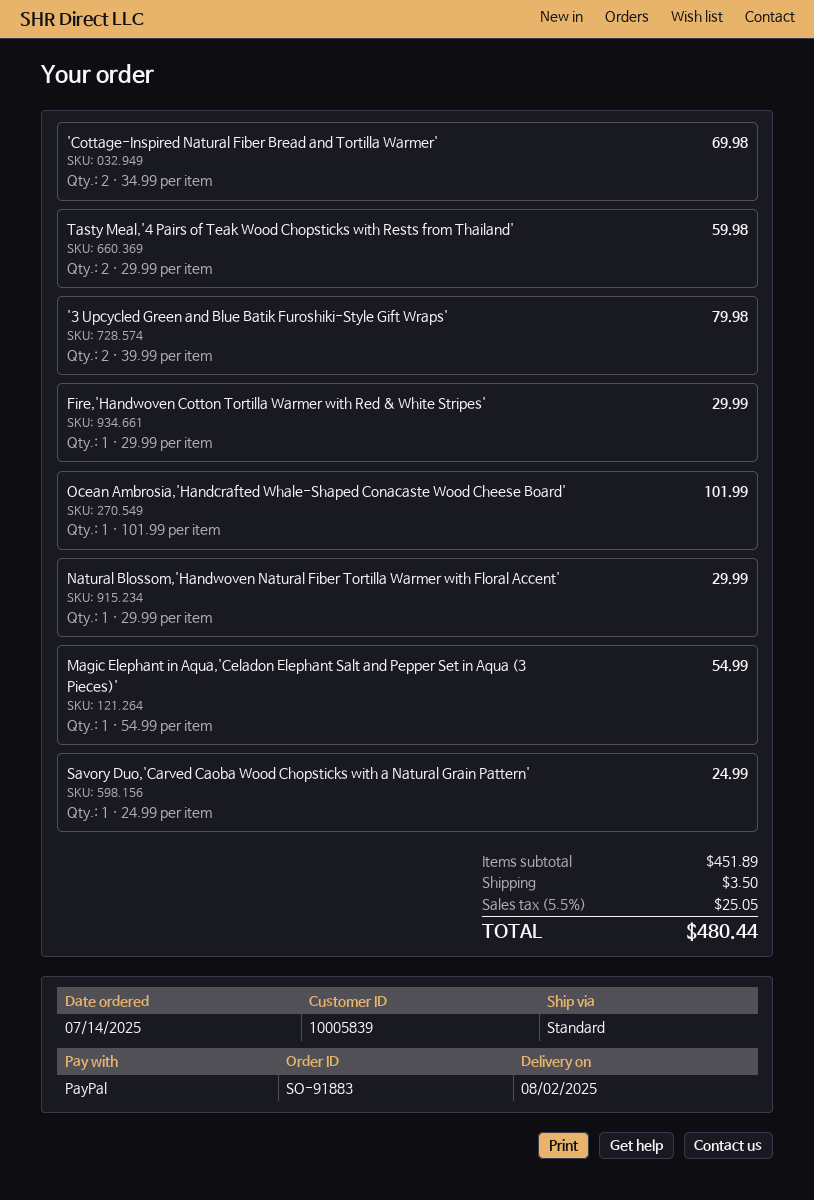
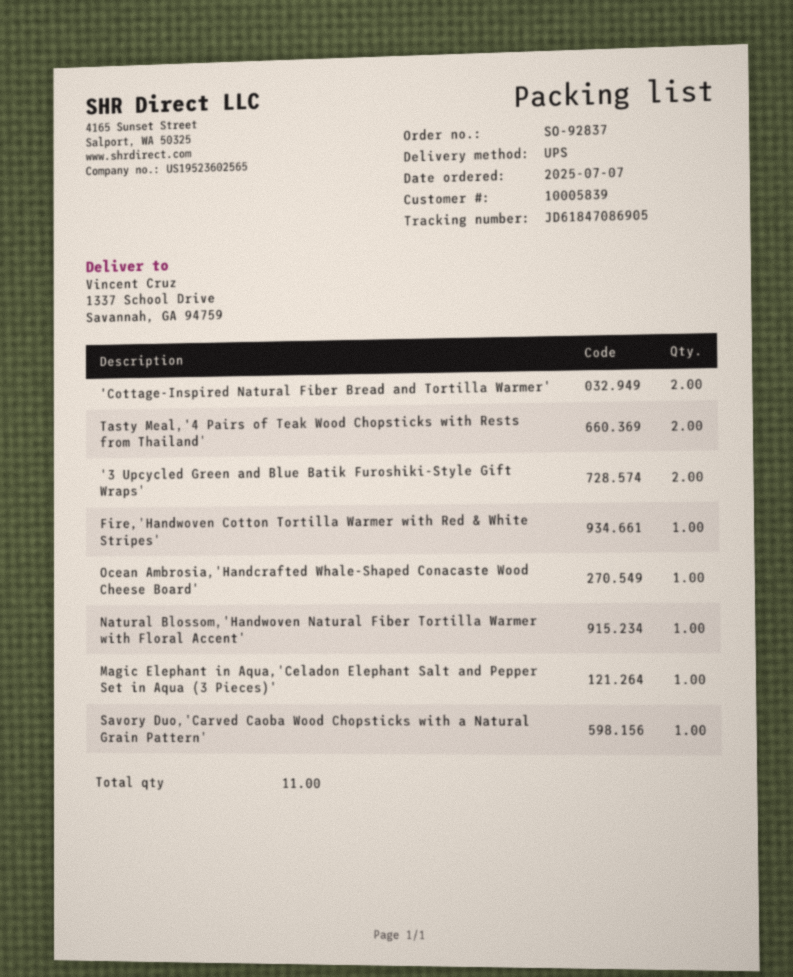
order number: SO-91883 -> SO-92837
order date: 2025-07-14 -> 2025-07-07
shipping method: standard -> UPS

